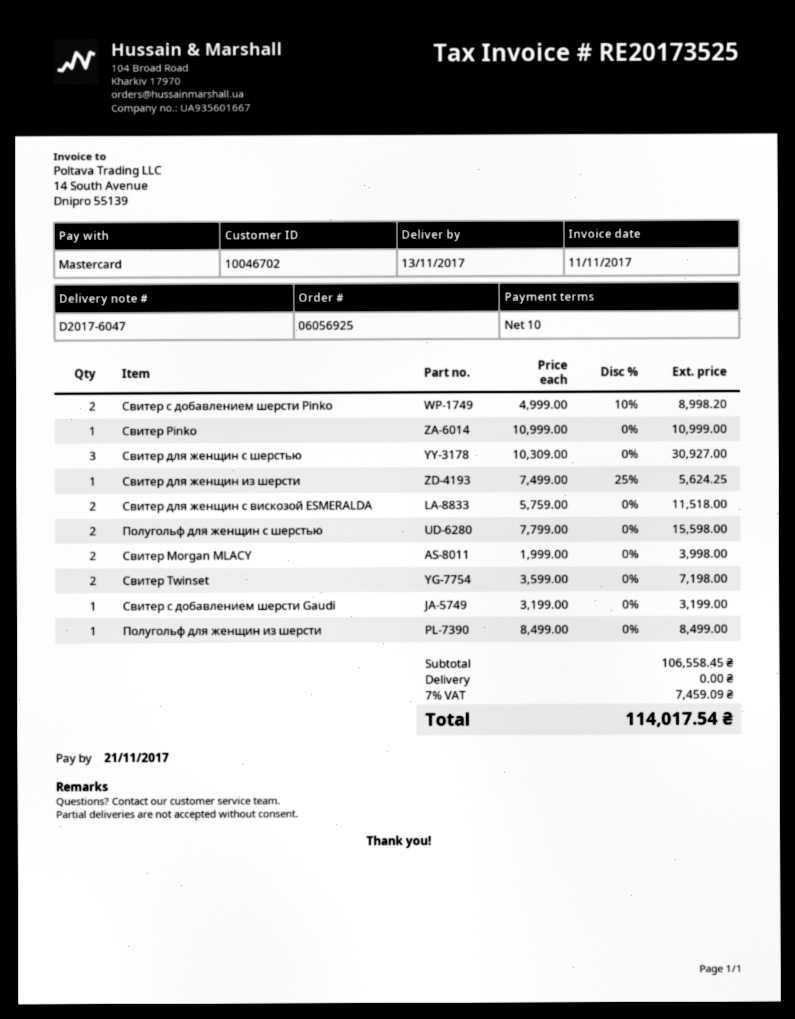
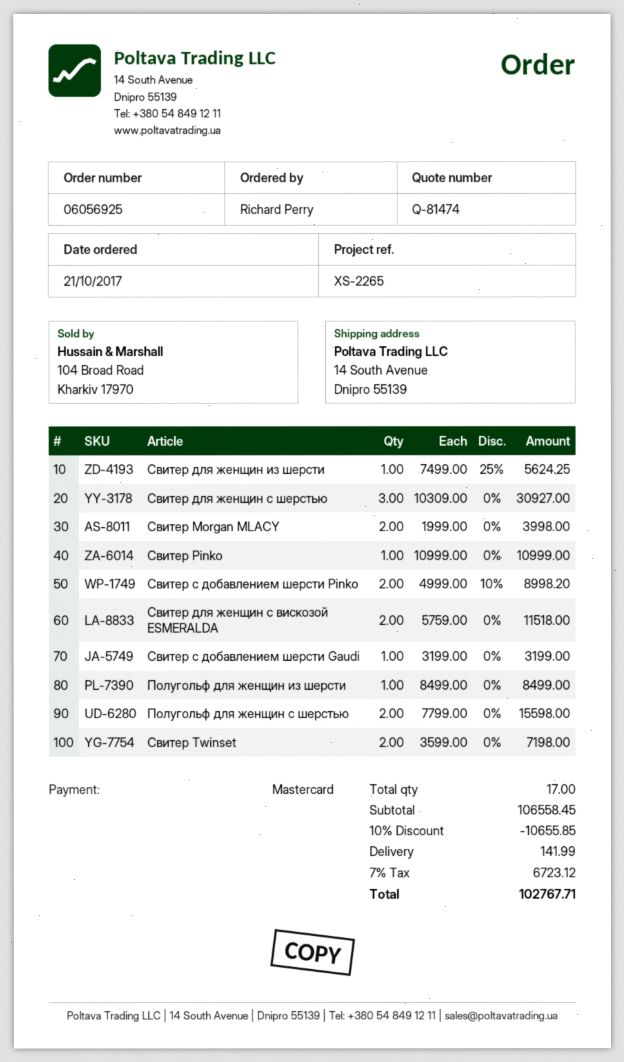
discount: none -> 10% = 10655.85
shipping: 0.00 -> 141.99
tax: 7% = 7459.09 -> 7% = 6723.12
total: 114017.54 -> 102767.71

